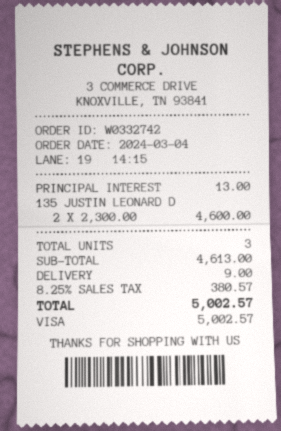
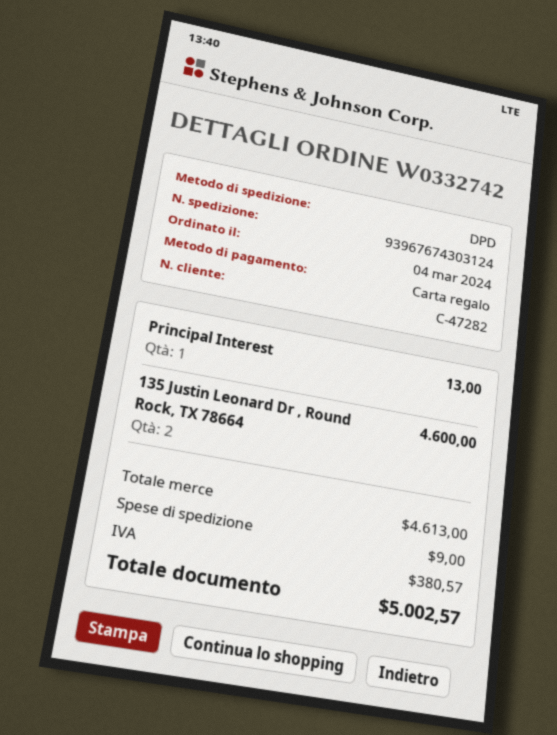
payment method: Visa -> gift card

